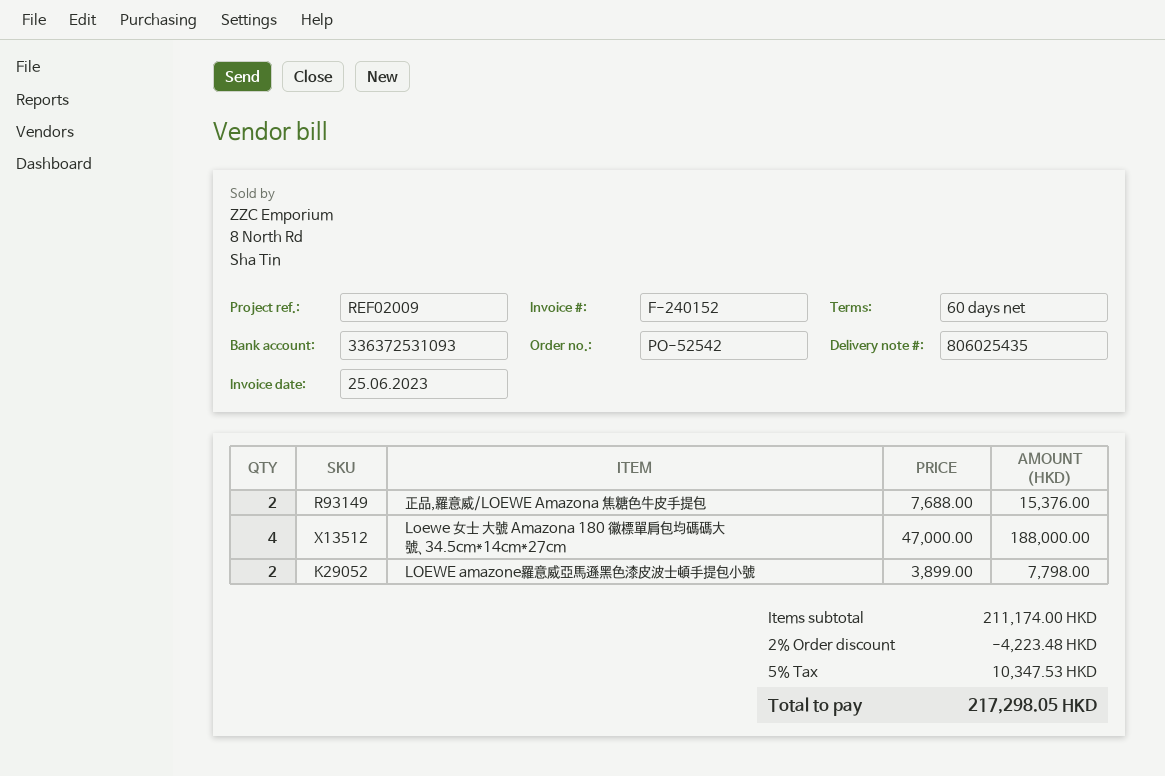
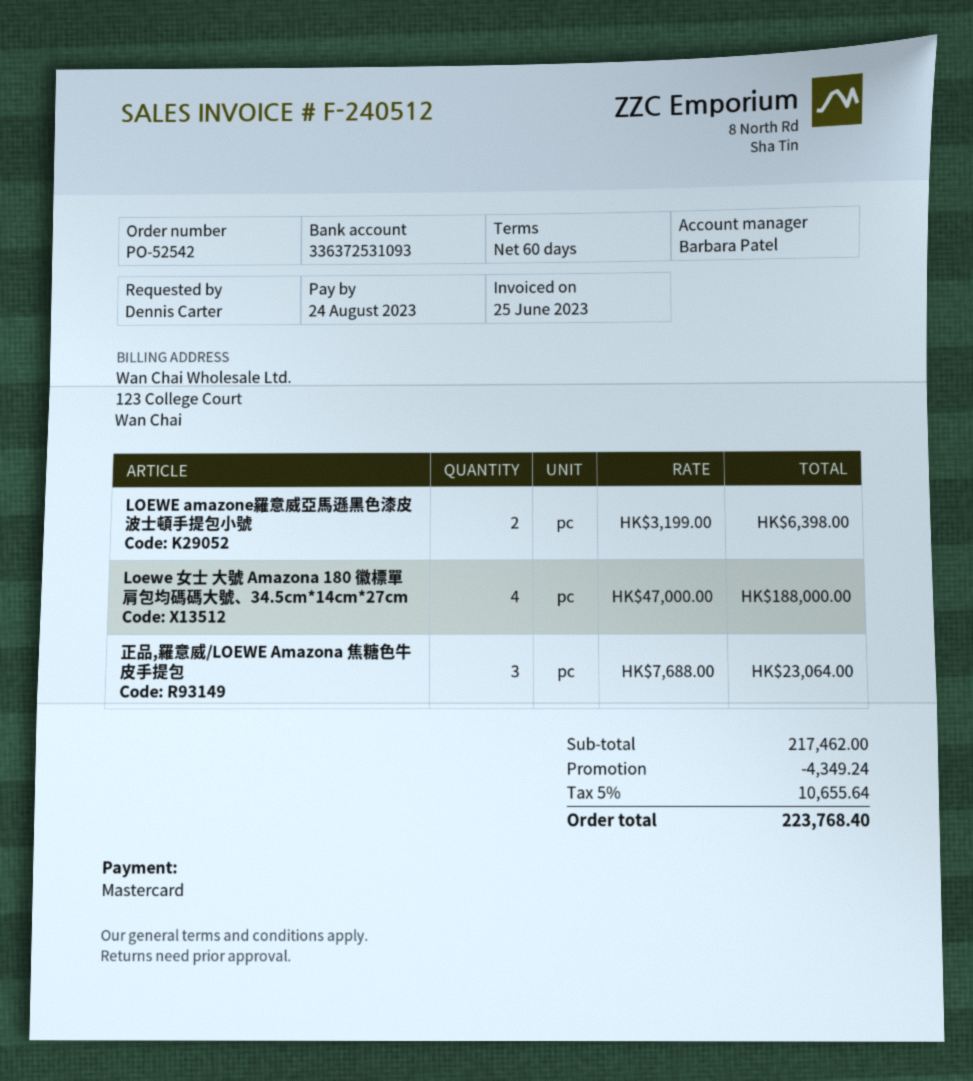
invoice number: F-240152 -> F-240512
正品,羅意威/LOEWE Amazona 焦糖色牛皮手提包: 2 x 7688.00 = 15376.00 -> 3 x 7688.00 = 23064.00
LOEWE amazone羅意威亞馬遜黑色漆皮波士頓手提包小號: 2 x 3899.00 = 7798.00 -> 2 x 3199.00 = 6398.00
subtotal: 211174.00 -> 217462.00
discount: 4223.48 -> 4349.24
tax: 5% = 10347.53 -> 5% = 10655.64
total: 217298.05 -> 223768.40

